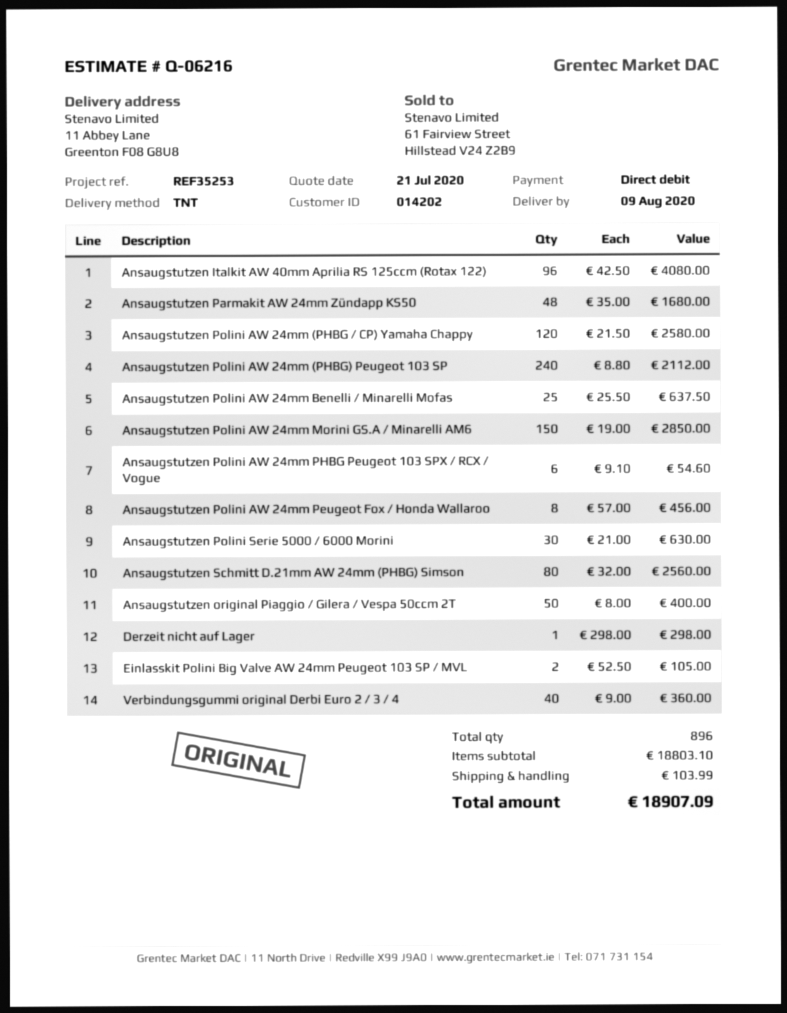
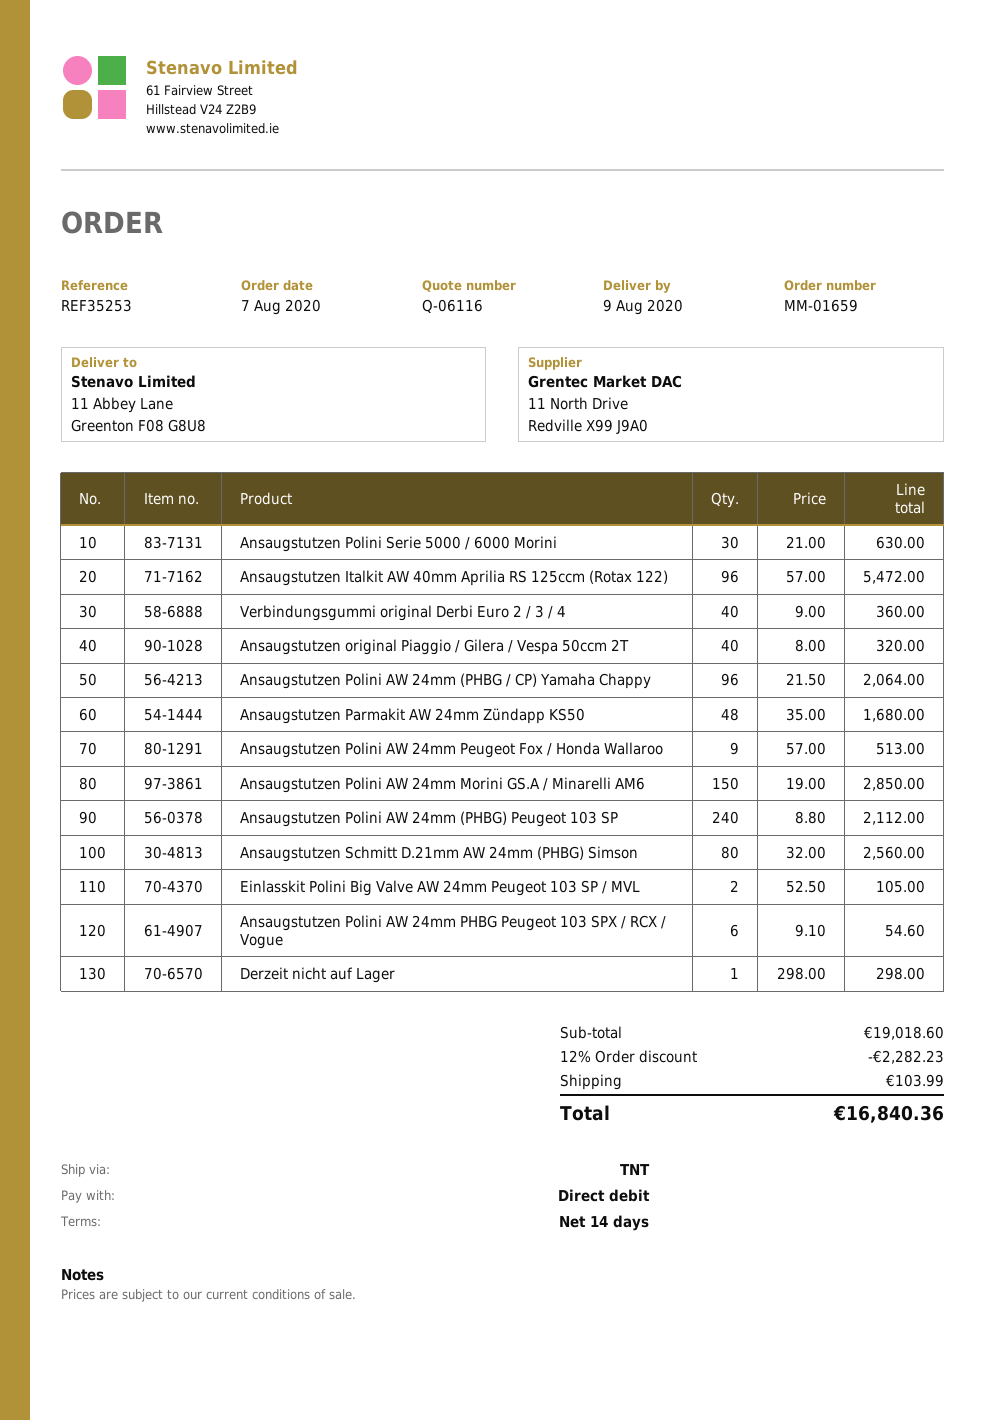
quote number: Q-06216 -> Q-06116
Ansaugstutzen Italkit AW 40mm Aprilia RS 125ccm (Rotax 122): 96 x 42.50 = 4080.00 -> 96 x 57.00 = 5472.00
Ansaugstutzen Polini AW 24mm (PHBG / CP) Yamaha Chappy: 120 x 21.50 = 2580.00 -> 96 x 21.50 = 2064.00
Ansaugstutzen Polini AW 24mm Benelli / Minarelli Mofas: 25 x 25.50 = 637.50 -> none
Ansaugstutzen Polini AW 24mm Peugeot Fox / Honda Wallaroo: 8 x 57.00 = 456.00 -> 9 x 57.00 = 513.00
Ansaugstutzen original Piaggio / Gilera / Vespa 50ccm 2T: 50 x 8.00 = 400.00 -> 40 x 8.00 = 320.00
subtotal: 18803.10 -> 19018.60
discount: none -> 12% = 2282.23
total: 18907.09 -> 16840.36

